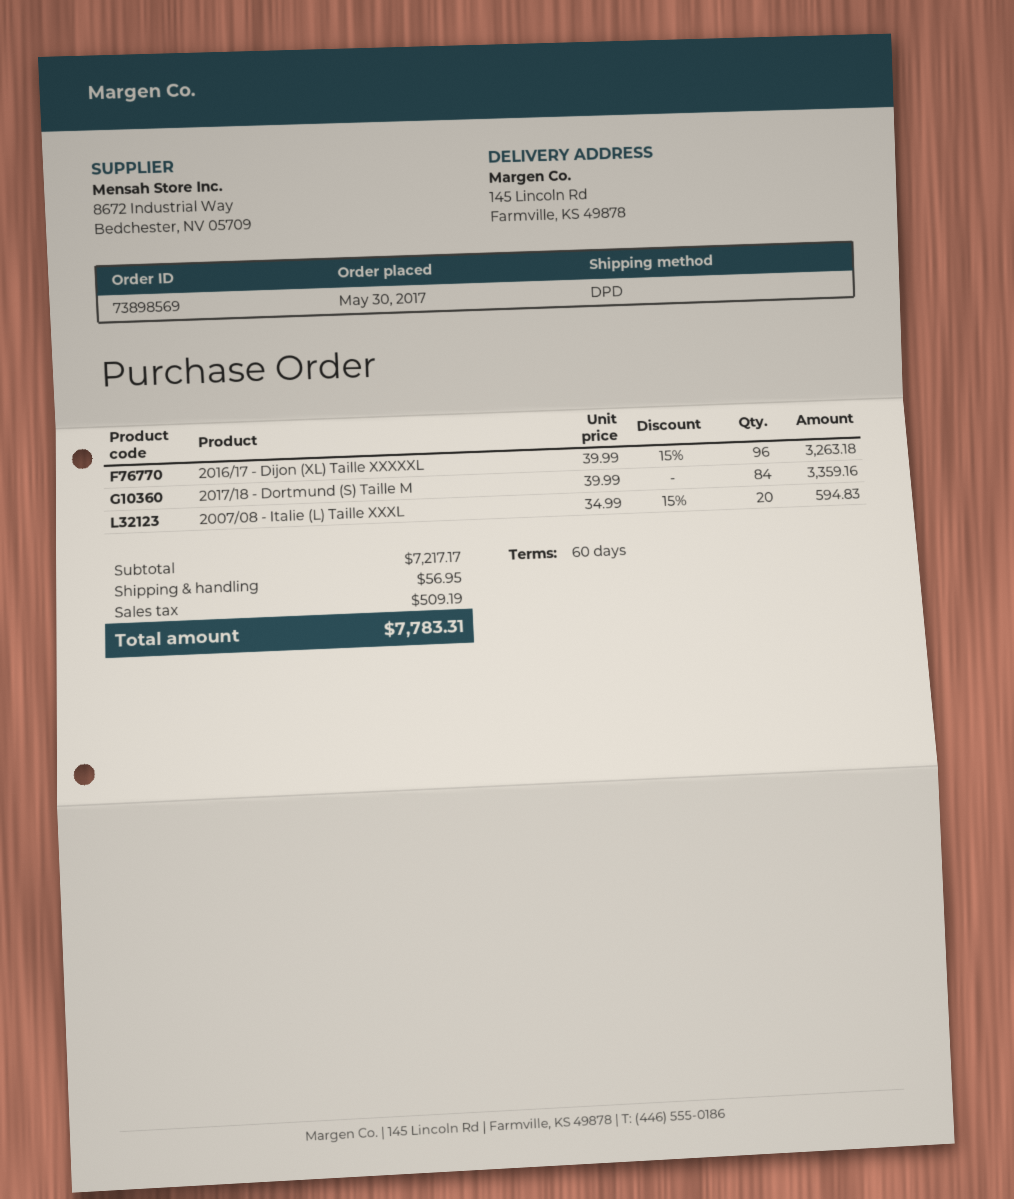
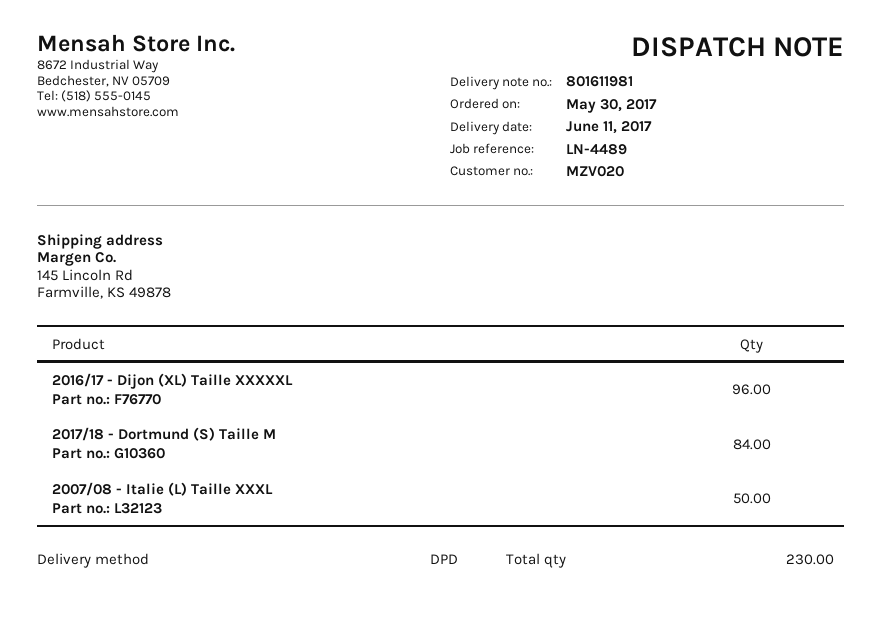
2007/08 - Italie (L) Taille XXXL: 20 -> 50

